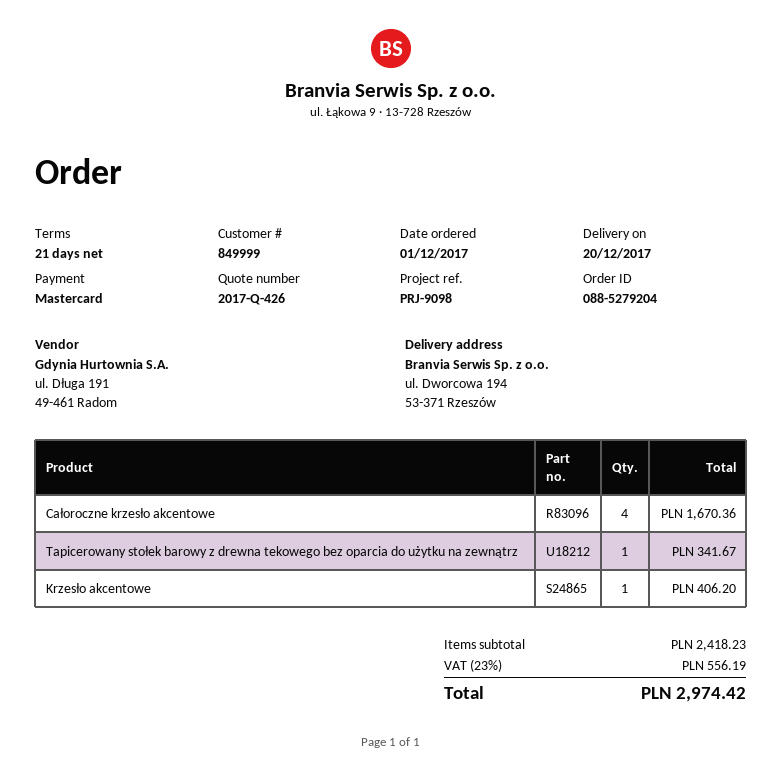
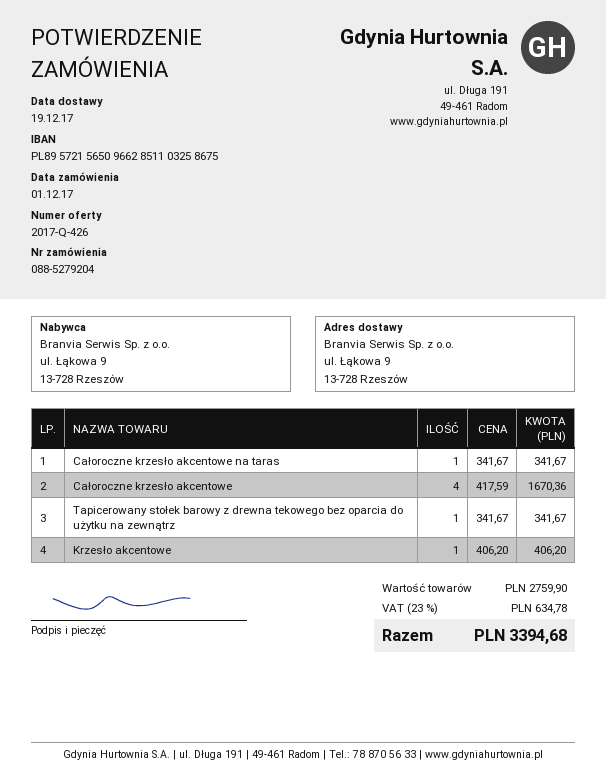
delivery date: 2017-12-20 -> 2017-12-19
ship to: ul. Dworcowa 194, 53-371 Rzeszów -> ul. Łąkowa 9, 13-728 Rzeszów
Całoroczne krzesło akcentowe na taras: none -> 1 for 341.67
subtotal: 2418.23 -> 2759.90
tax: 23% = 556.19 -> 23% = 634.78
total: 2974.42 -> 3394.68

